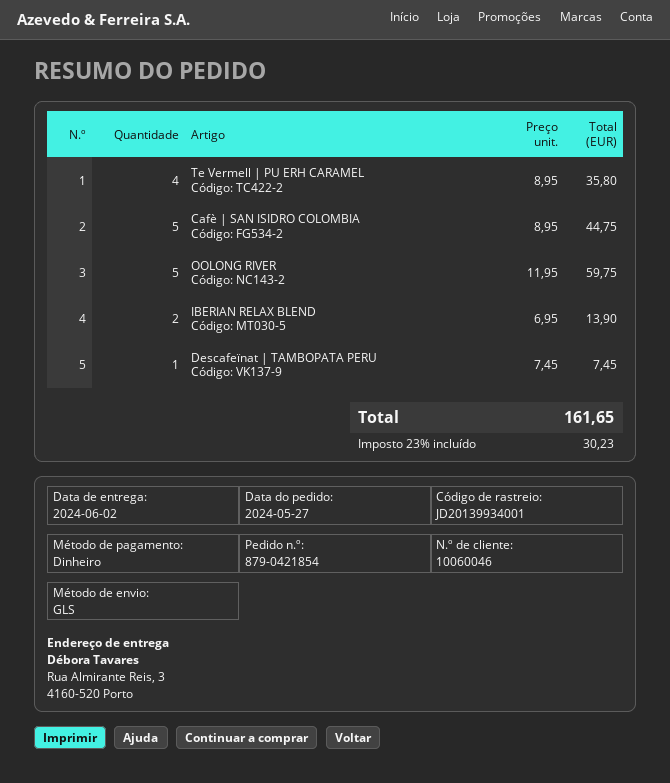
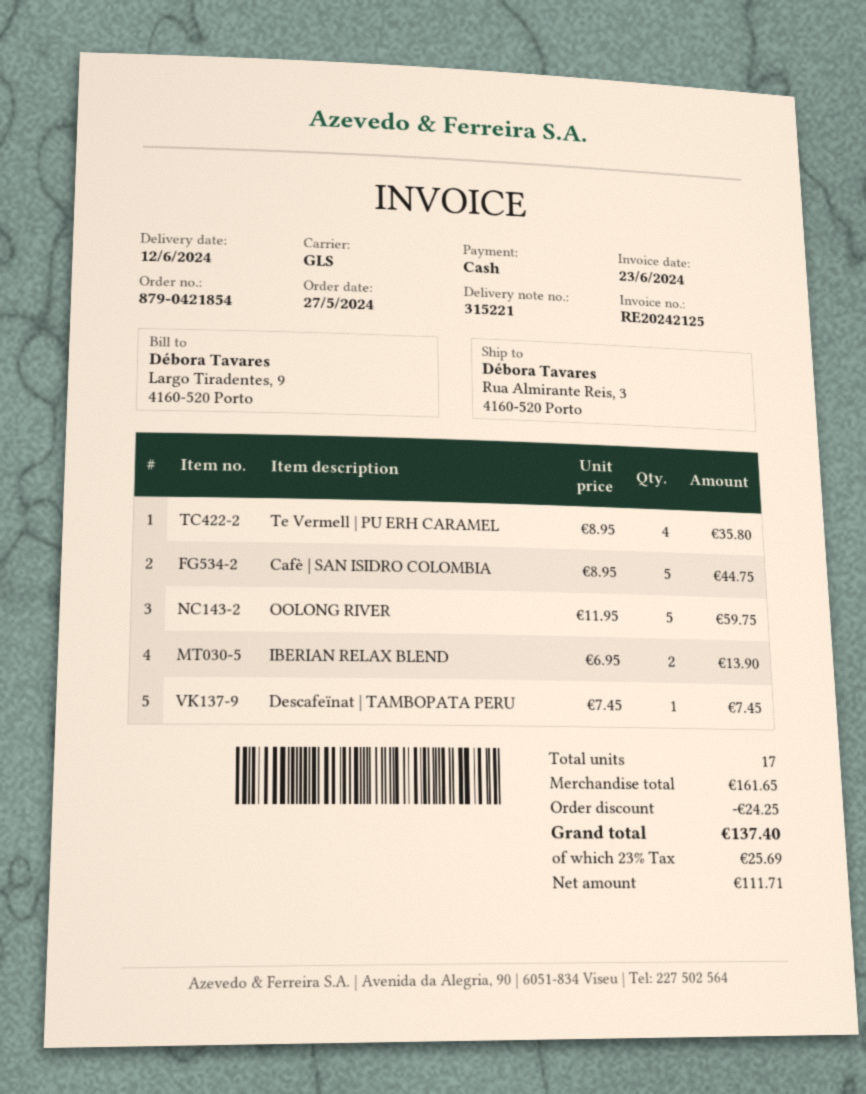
delivery date: 2024-06-02 -> 2024-06-12
discount: none -> 24.25
tax: 23% = 30.23 -> 23% = 25.69
total: 161.65 -> 137.40

